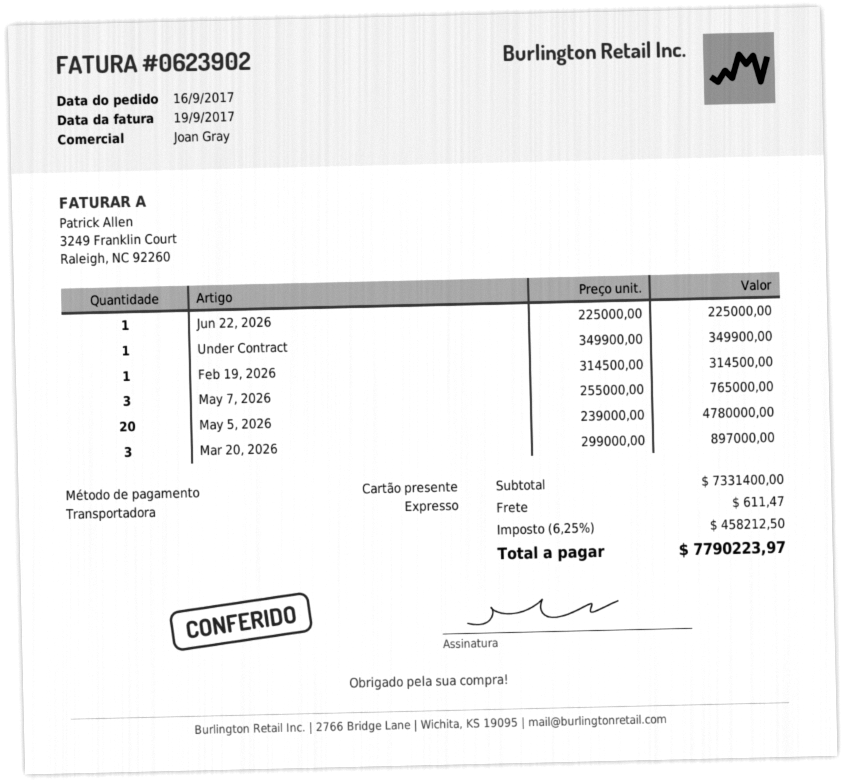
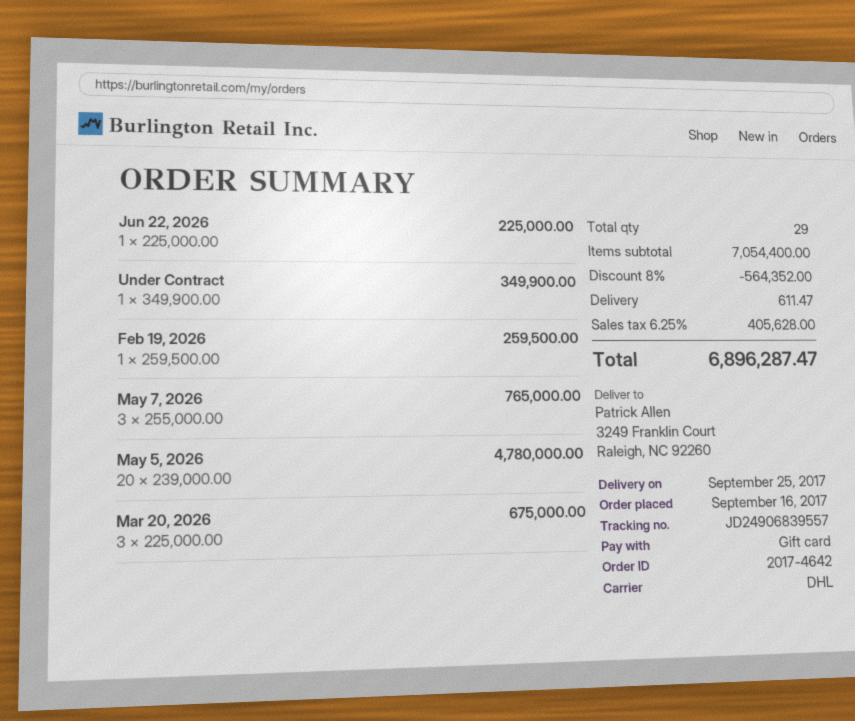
shipping method: express -> DHL
Feb 19, 2026: 1 x 314500.00 = 314500.00 -> 1 x 259500.00 = 259500.00
Mar 20, 2026: 3 x 299000.00 = 897000.00 -> 3 x 225000.00 = 675000.00
subtotal: 7331400.00 -> 7054400.00
discount: none -> 8% = 564352.00
tax: 6.25% = 458212.50 -> 6.25% = 405628.00
total: 7790223.97 -> 6896287.47

